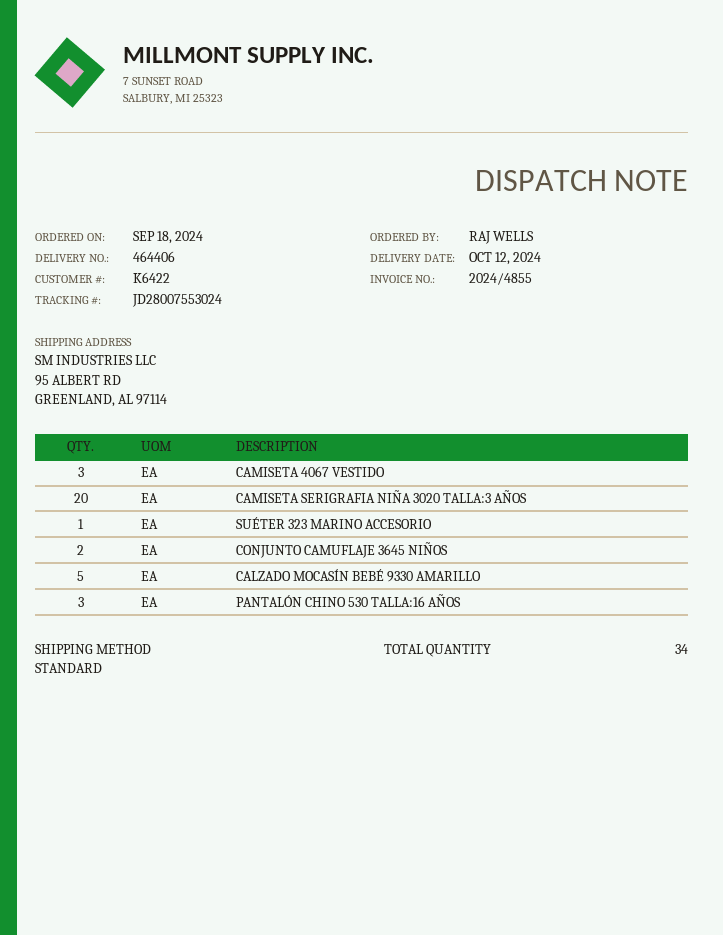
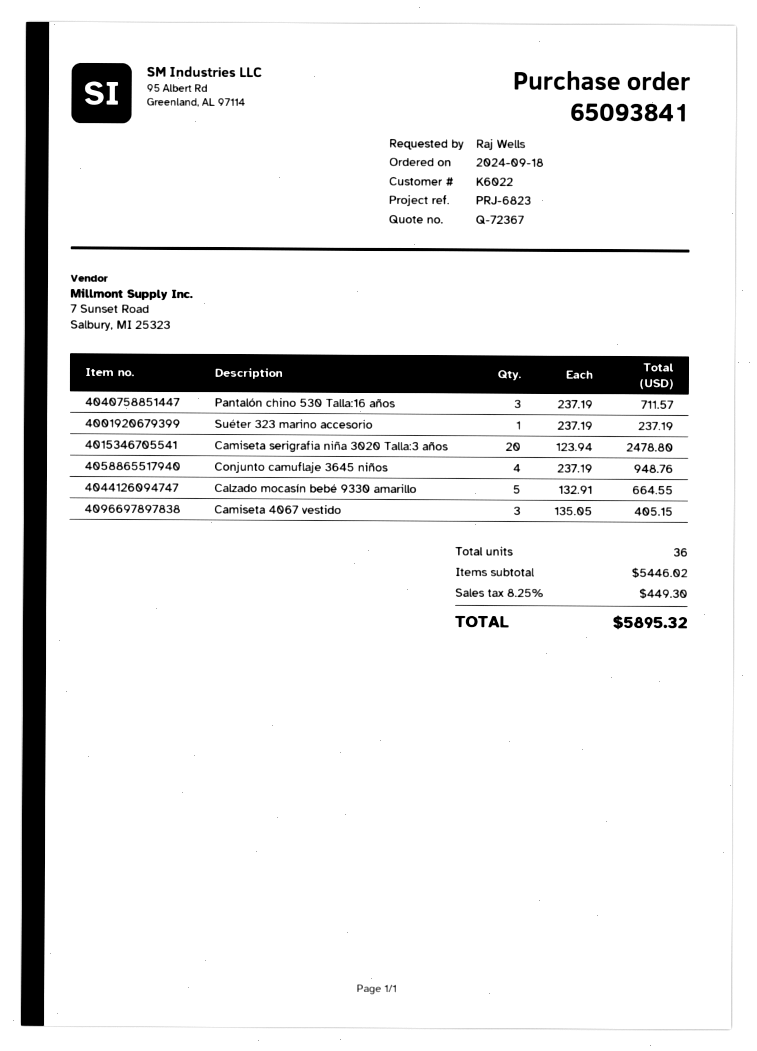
customer number: K6422 -> K6022
CONJUNTO CAMUFLAJE 3645 NIÑOS: 2 -> 4
total quantity: 34 -> 36

